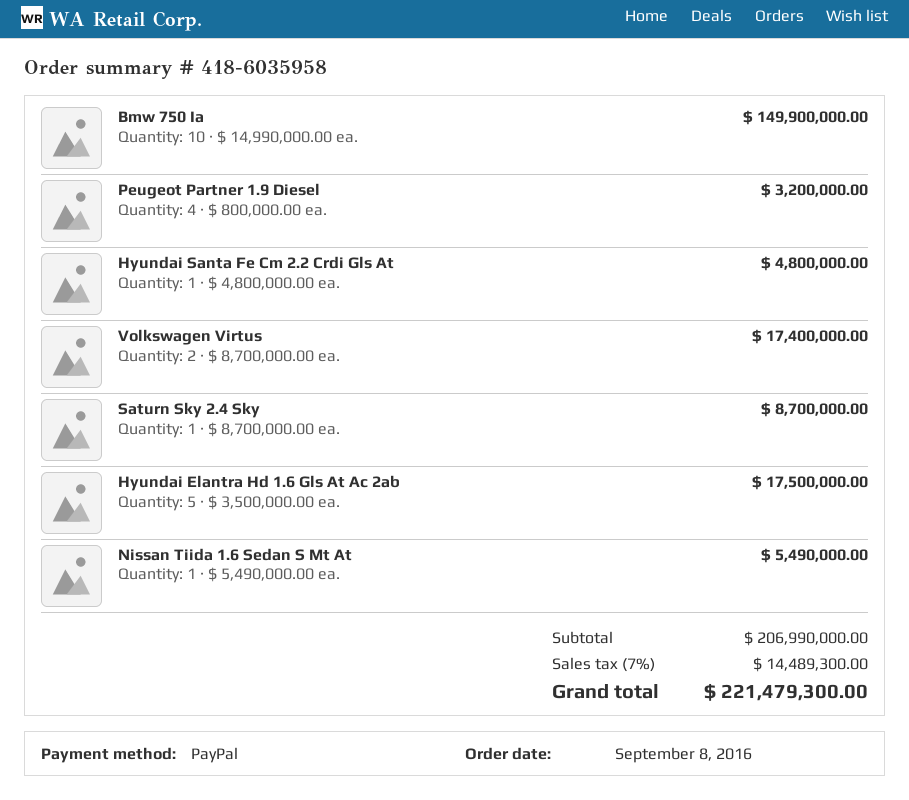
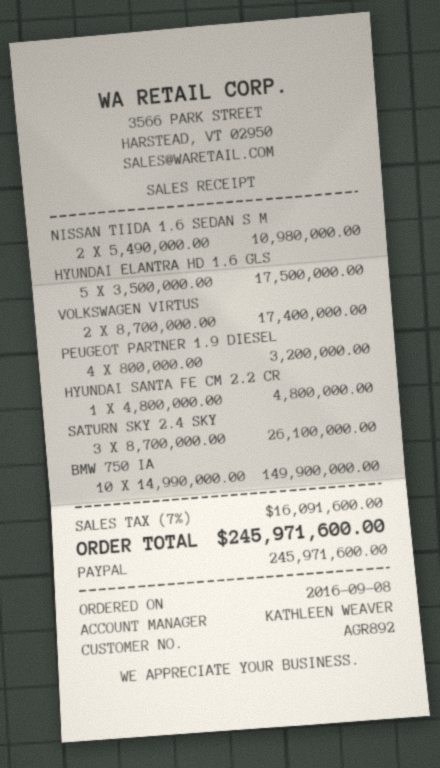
Saturn Sky 2.4 Sky: 1 x 8700000.00 = 8700000.00 -> 3 x 8700000.00 = 26100000.00
Nissan Tiida 1.6 Sedan S Mt At: 1 x 5490000.00 = 5490000.00 -> 2 x 5490000.00 = 10980000.00
tax: 7% = 14489300.00 -> 7% = 16091600.00
total: 221479300.00 -> 245971600.00

